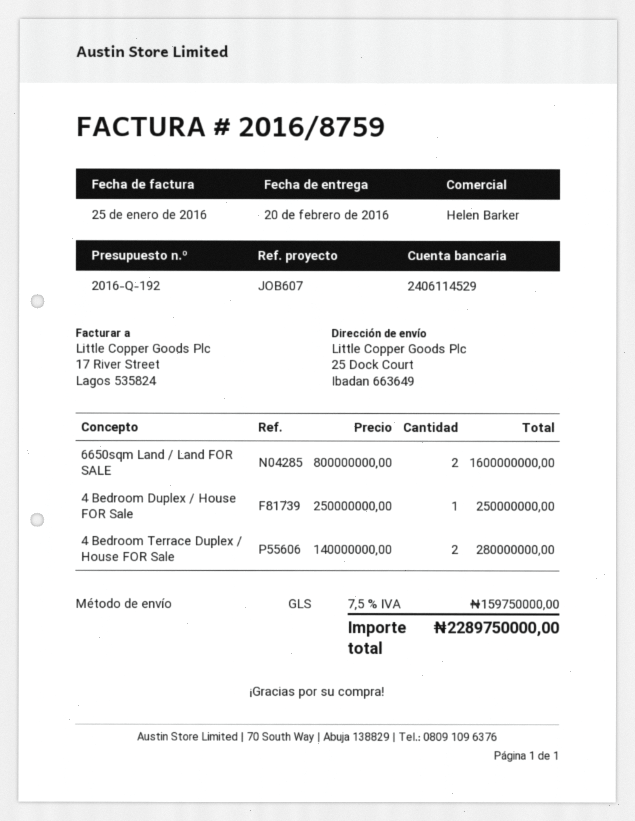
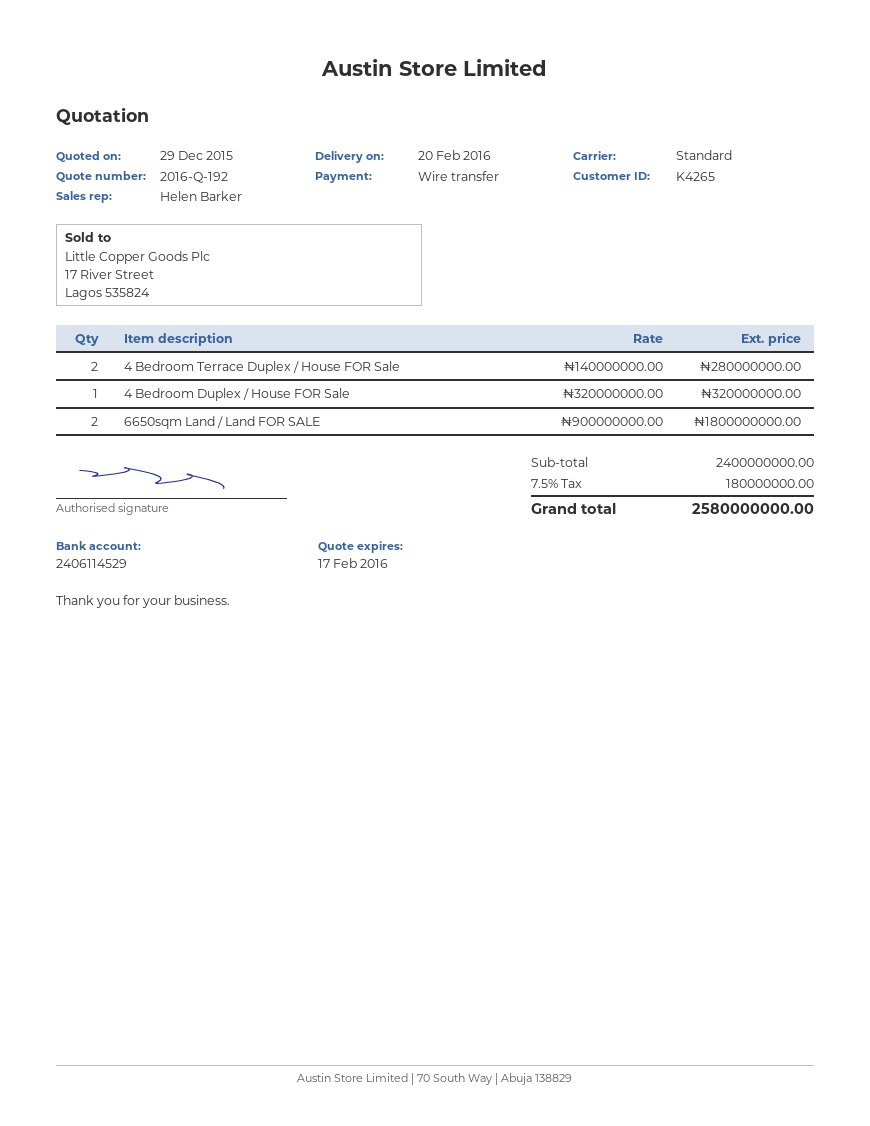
shipping method: GLS -> standard
6650sqm Land / Land FOR SALE: 2 x 800000000.00 = 1600000000.00 -> 2 x 900000000.00 = 1800000000.00
4 Bedroom Duplex / House FOR Sale: 1 x 250000000.00 = 250000000.00 -> 1 x 320000000.00 = 320000000.00
tax: 7.5% = 159750000.00 -> 7.5% = 180000000.00
total: 2289750000.00 -> 2580000000.00

